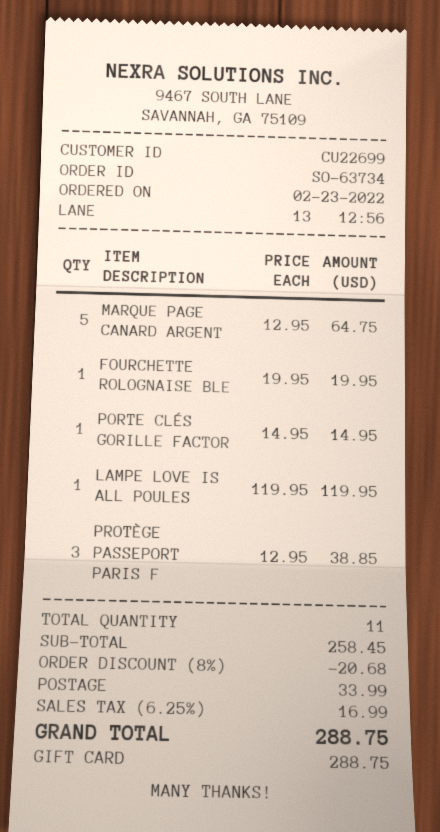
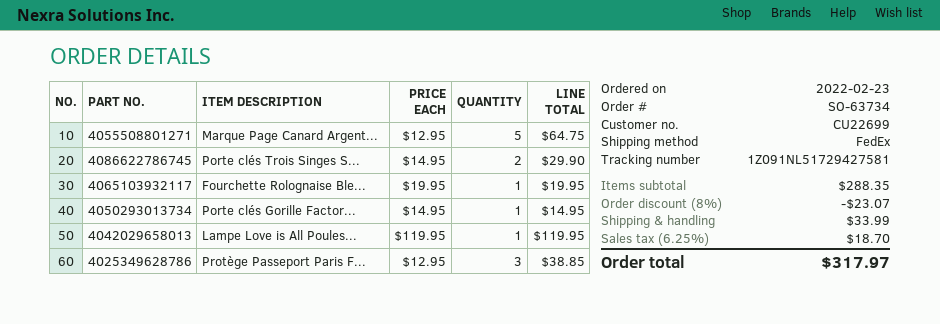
Porte clés Trois Singes S...: none -> 2 x 14.95 = 29.90
subtotal: 258.45 -> 288.35
discount: 8% = 20.68 -> 8% = 23.07
tax: 6.25% = 16.99 -> 6.25% = 18.70
total: 288.75 -> 317.97

